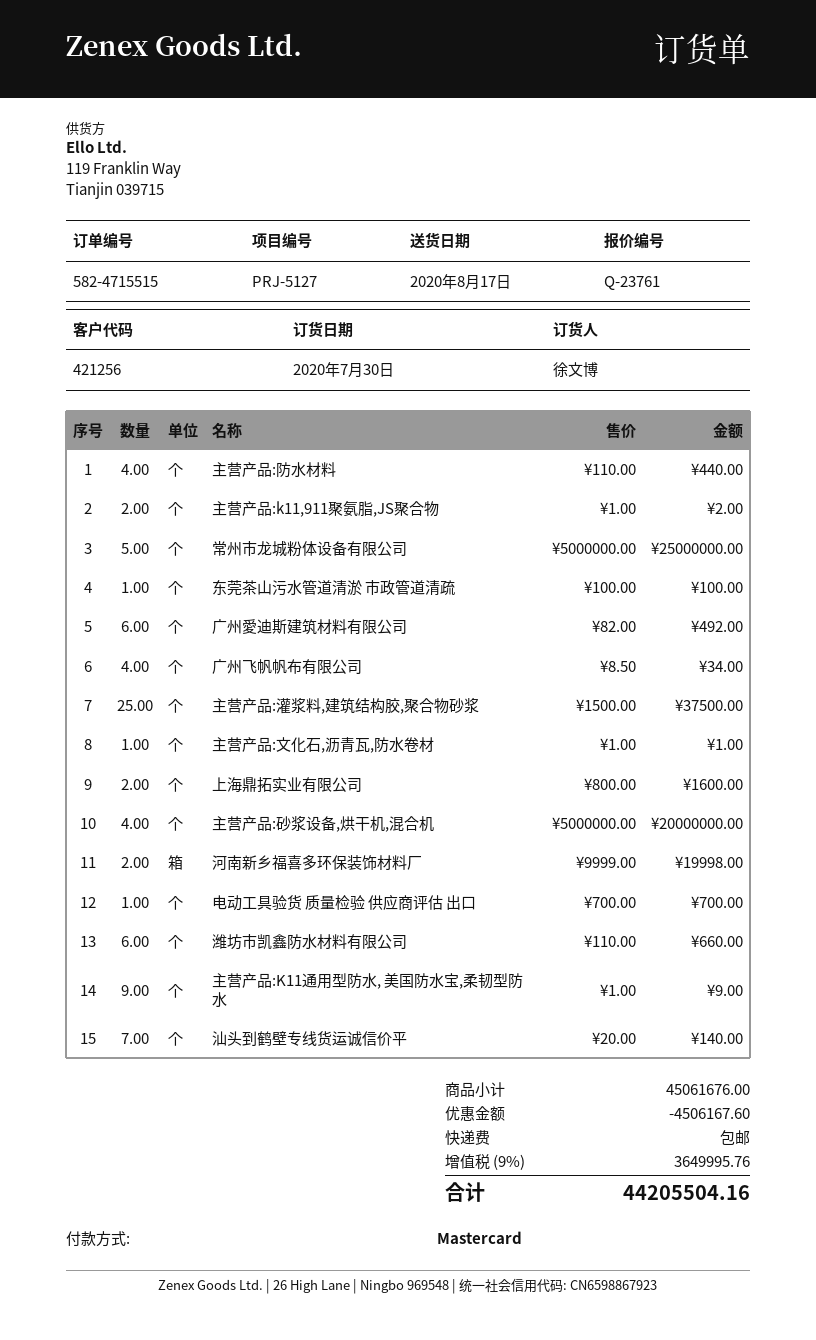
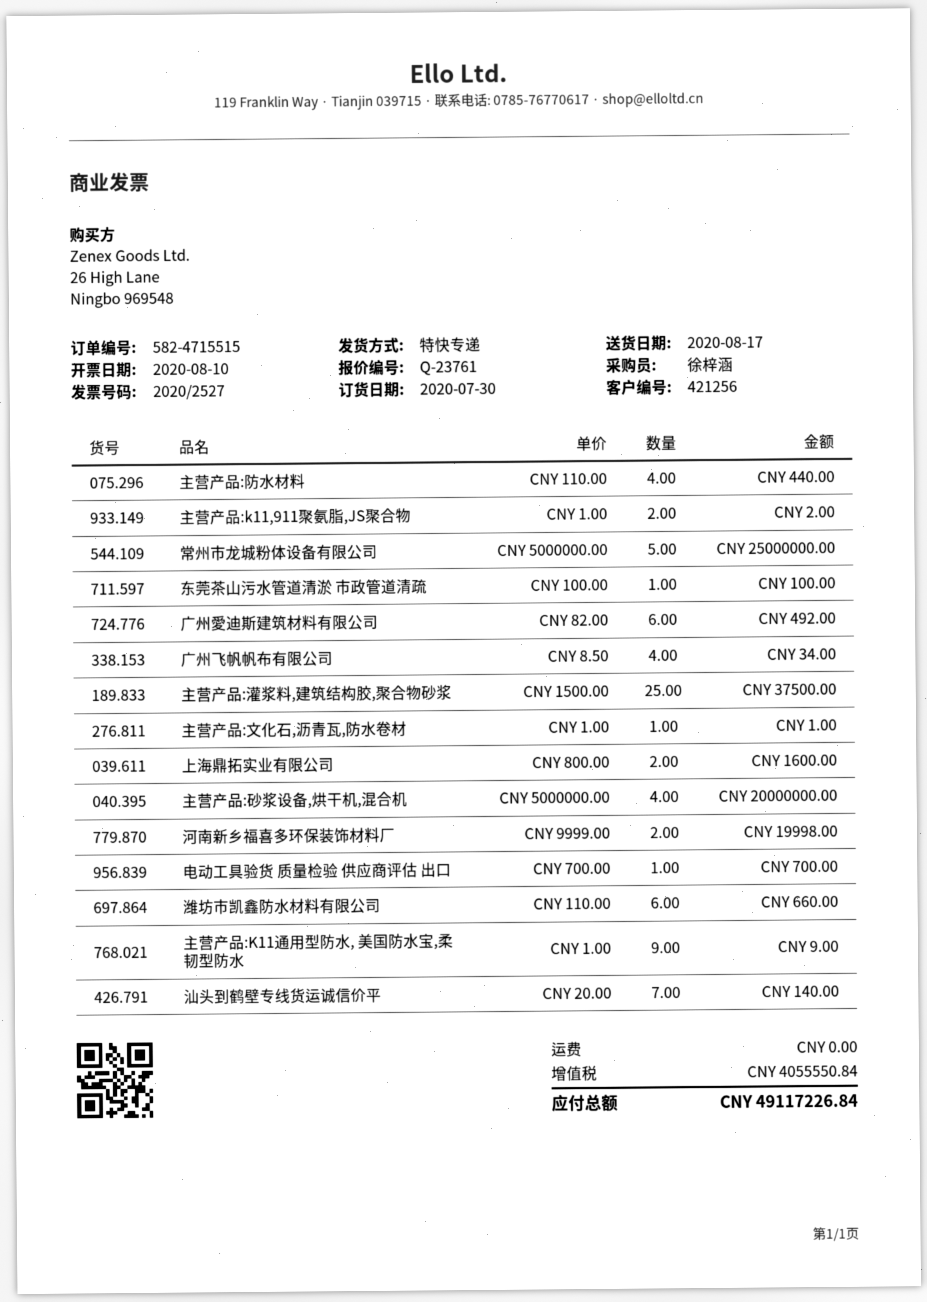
ordered by: 徐文博 -> 徐梓涵
discount: 4506167.60 -> none
tax: 3649995.76 -> 4055550.84
total: 44205504.16 -> 49117226.84

